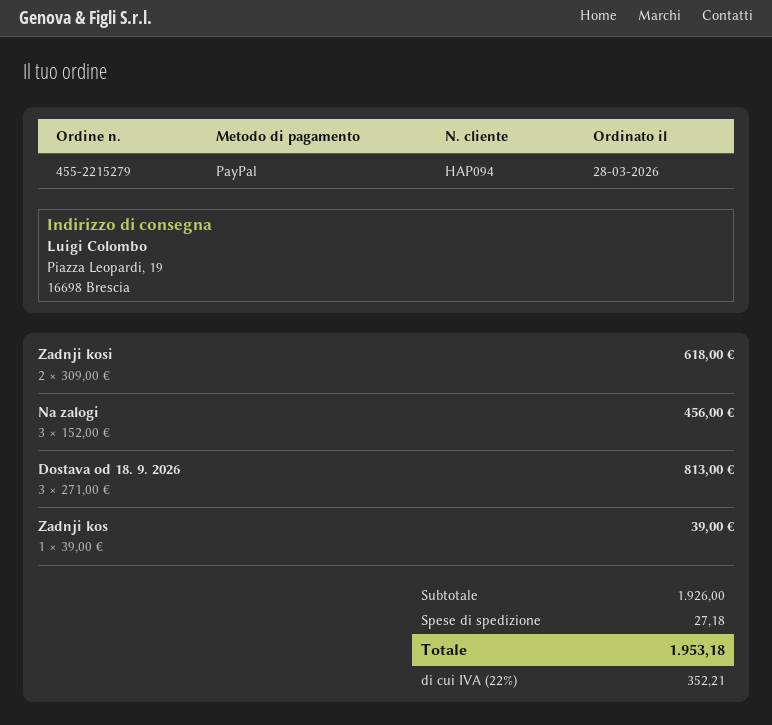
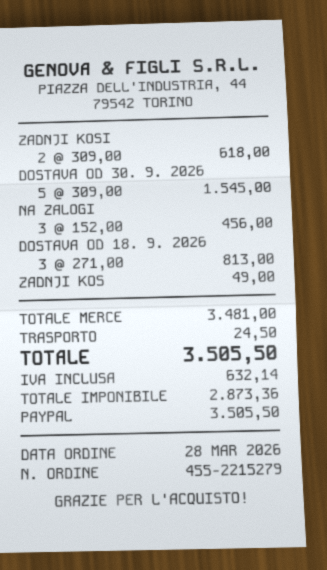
Zadnji kos: 1 x 39.00 = 39.00 -> 1 x 49.00 = 49.00
DOSTAVA OD 30. 9. 2026: none -> 5 x 309.00 = 1545.00
subtotal: 1926.00 -> 3481.00
shipping: 27.18 -> 24.50
tax: 352.21 -> 632.14
total: 1953.18 -> 3505.50

